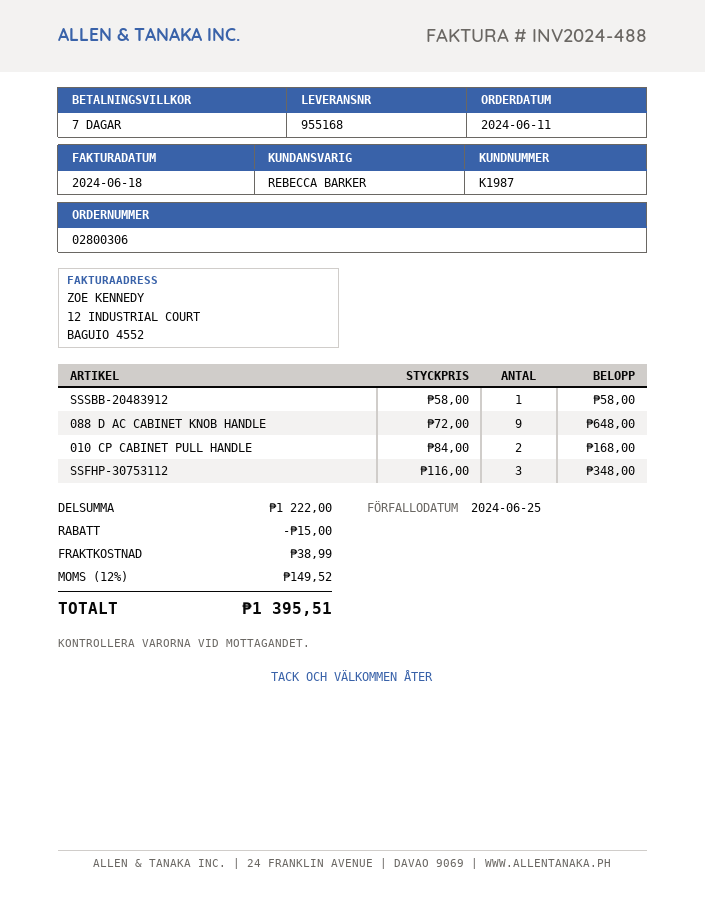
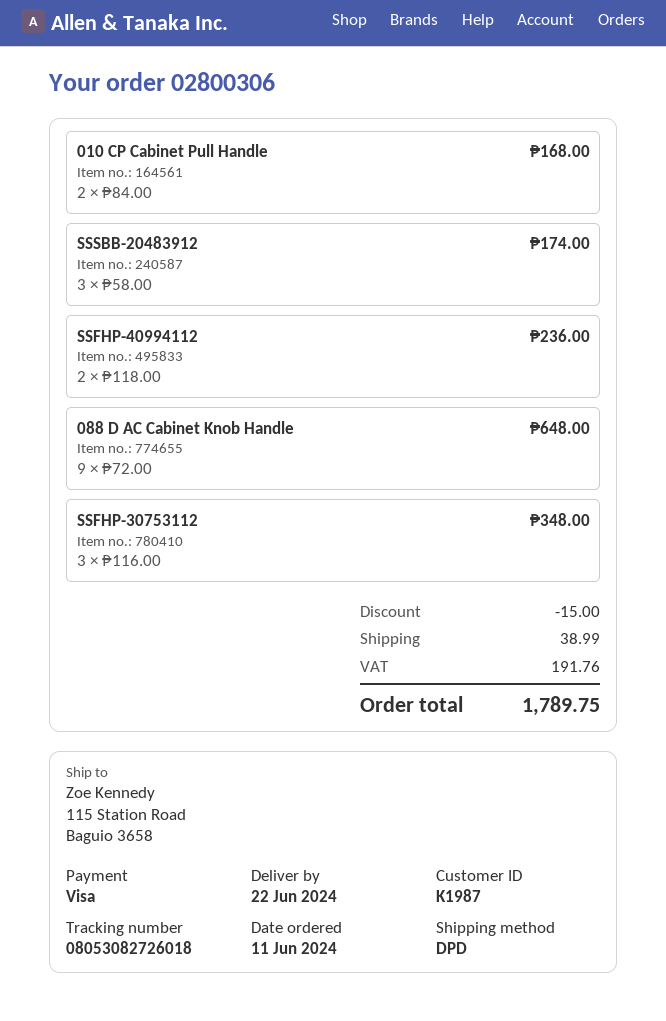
SSSBB-20483912: 1 x 58.00 = 58.00 -> 3 x 58.00 = 174.00
SSFHP-40994112: none -> 2 x 118.00 = 236.00
tax: 149.52 -> 191.76
total: 1395.51 -> 1789.75

